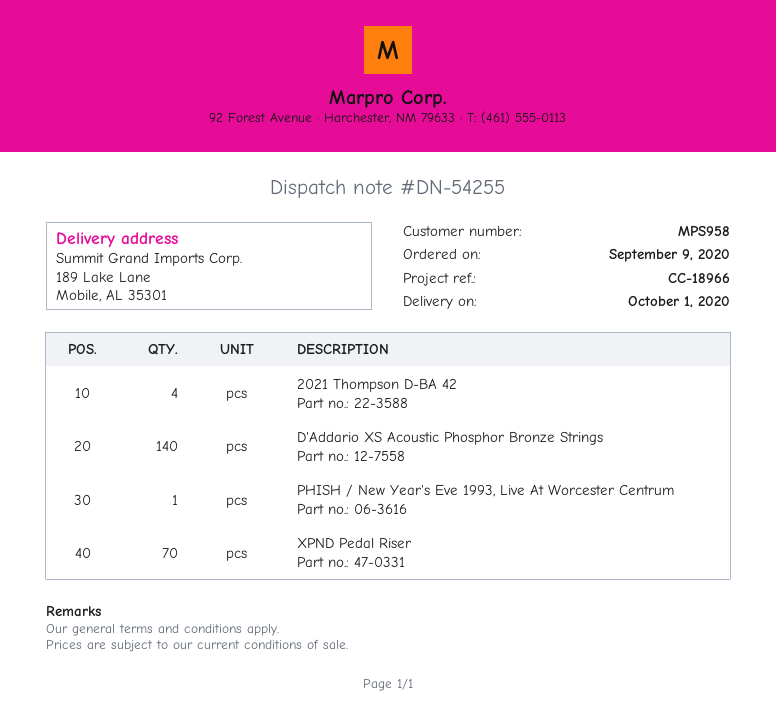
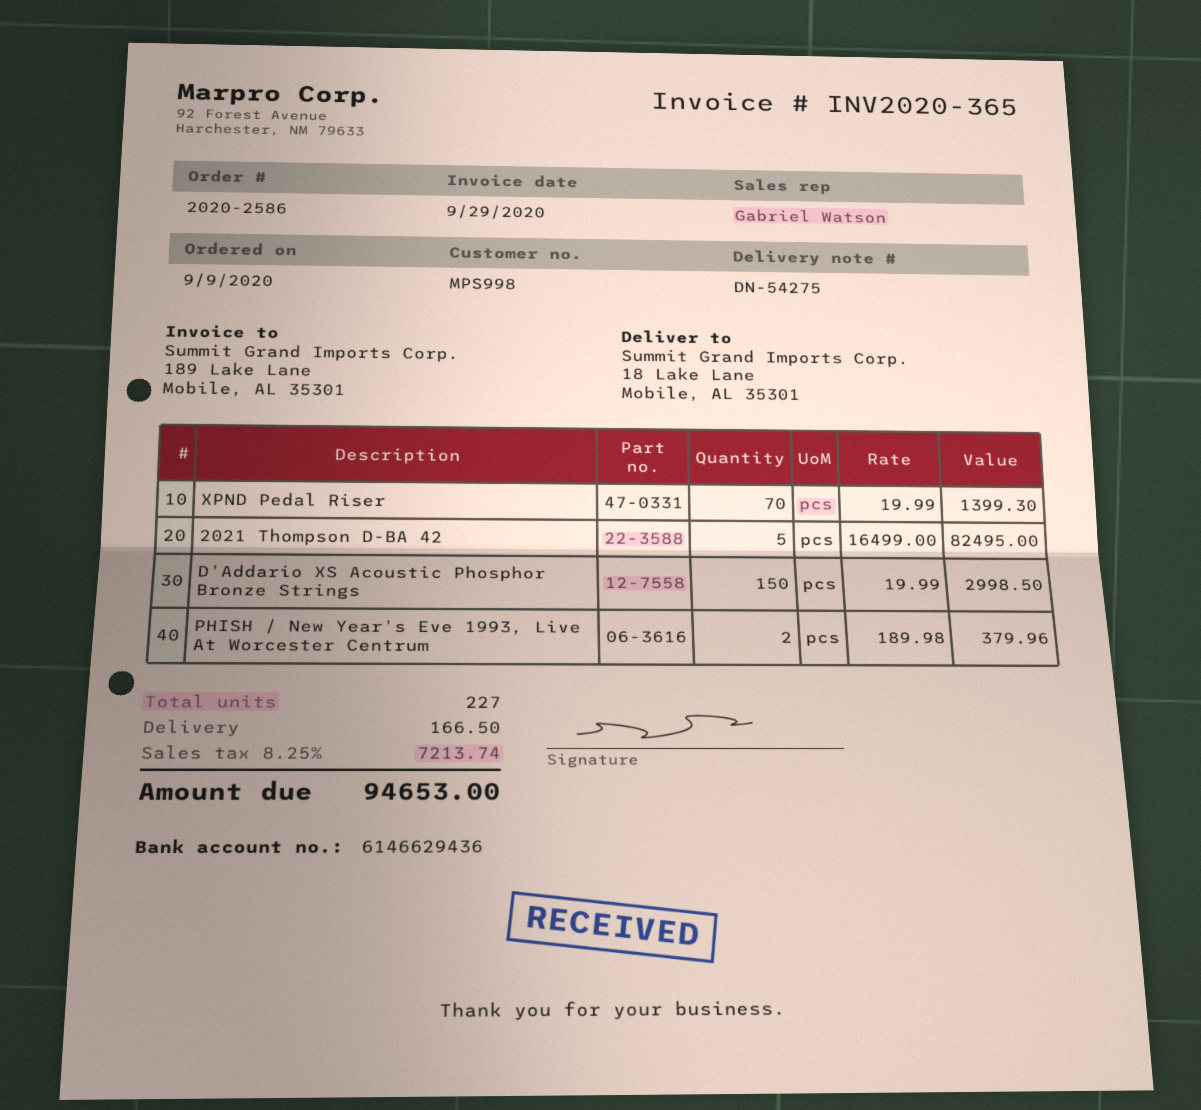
delivery note number: DN-54255 -> DN-54275
customer number: MPS958 -> MPS998
ship to: 189 Lake Lane, Mobile, AL 35301 -> 18 Lake Lane, Mobile, AL 35301
2021 Thompson D-BA 42: 4 -> 5
D'Addario XS Acoustic Phosphor Bronze Strings: 140 -> 150
PHISH / New Year's Eve 1993, Live At Worcester Centrum: 1 -> 2

